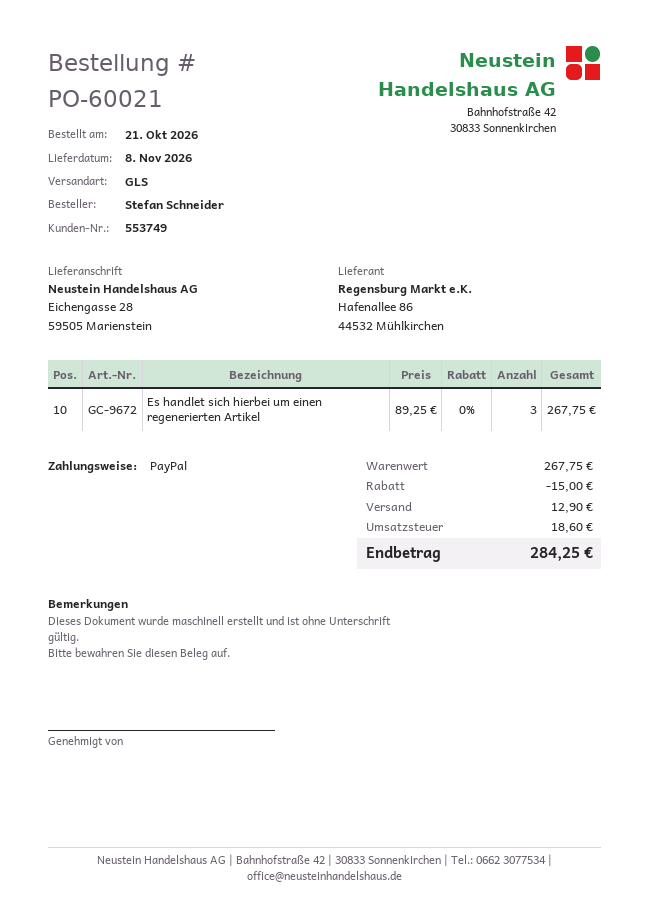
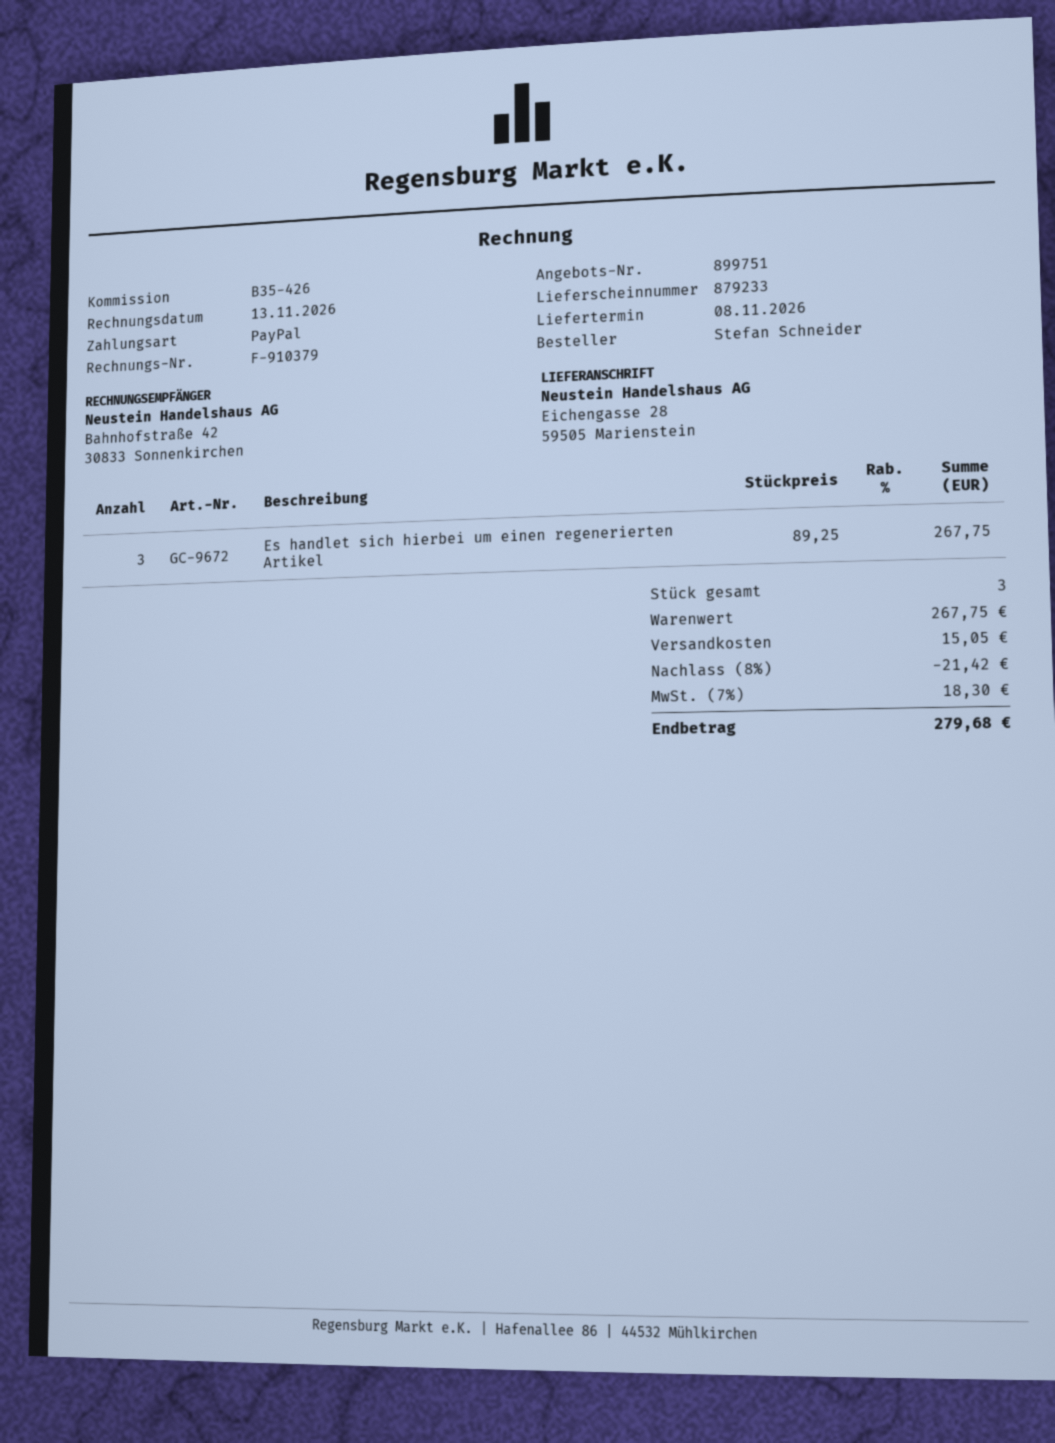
discount: 15.00 -> 21.42
shipping: 12.90 -> 15.05
tax: 18.60 -> 18.30
total: 284.25 -> 279.68

